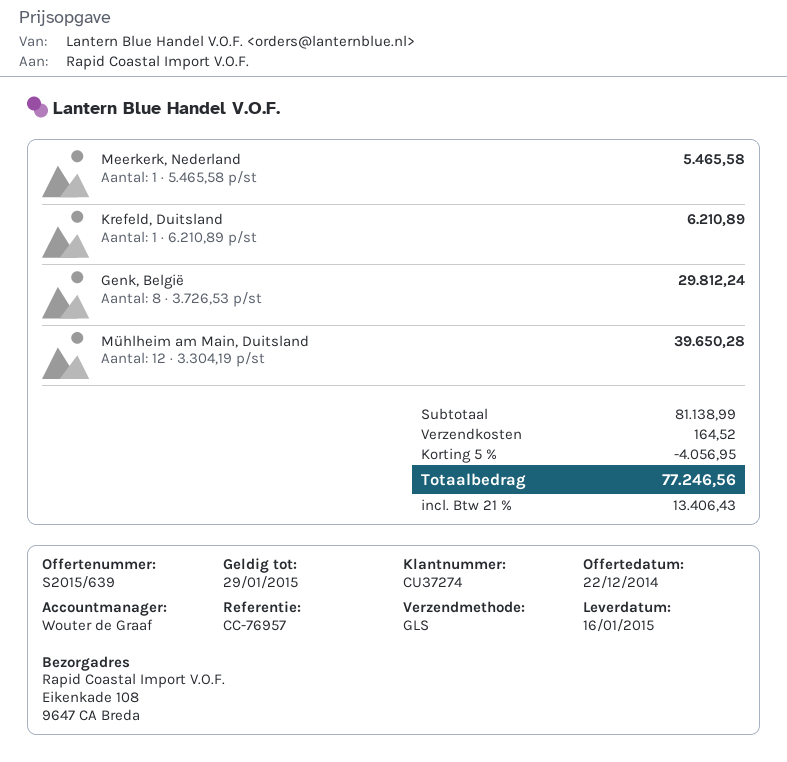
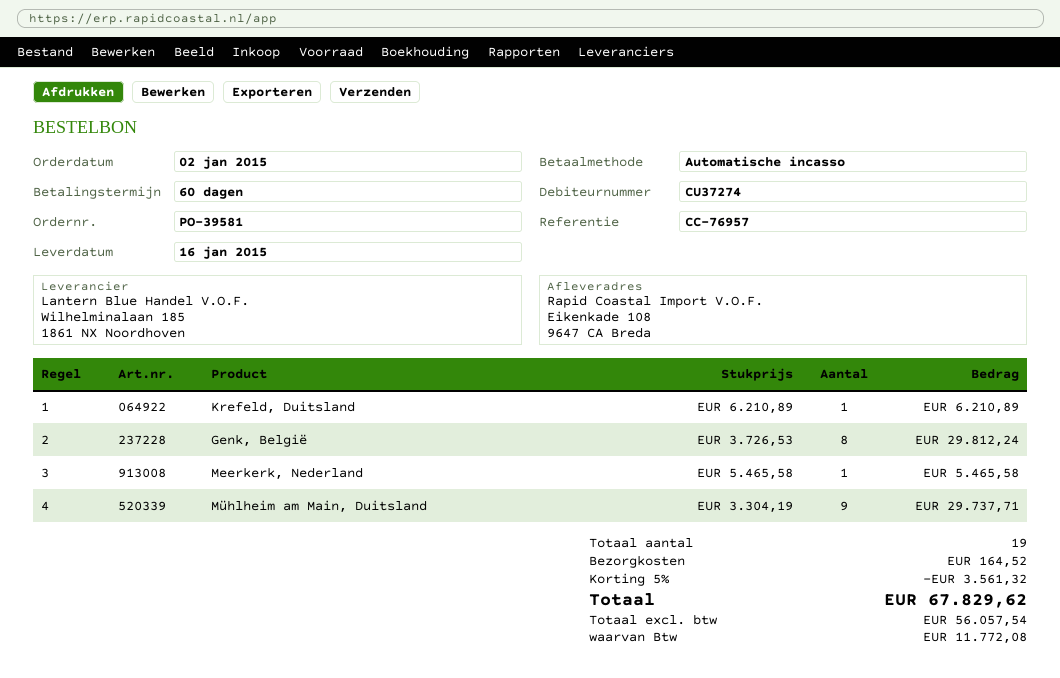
Mühlheim am Main, Duitsland: 12 x 3304.19 = 39650.28 -> 9 x 3304.19 = 29737.71
discount: 5% = 4056.95 -> 5% = 3561.32
tax: 13406.43 -> 11772.08
total: 77246.56 -> 67829.62

